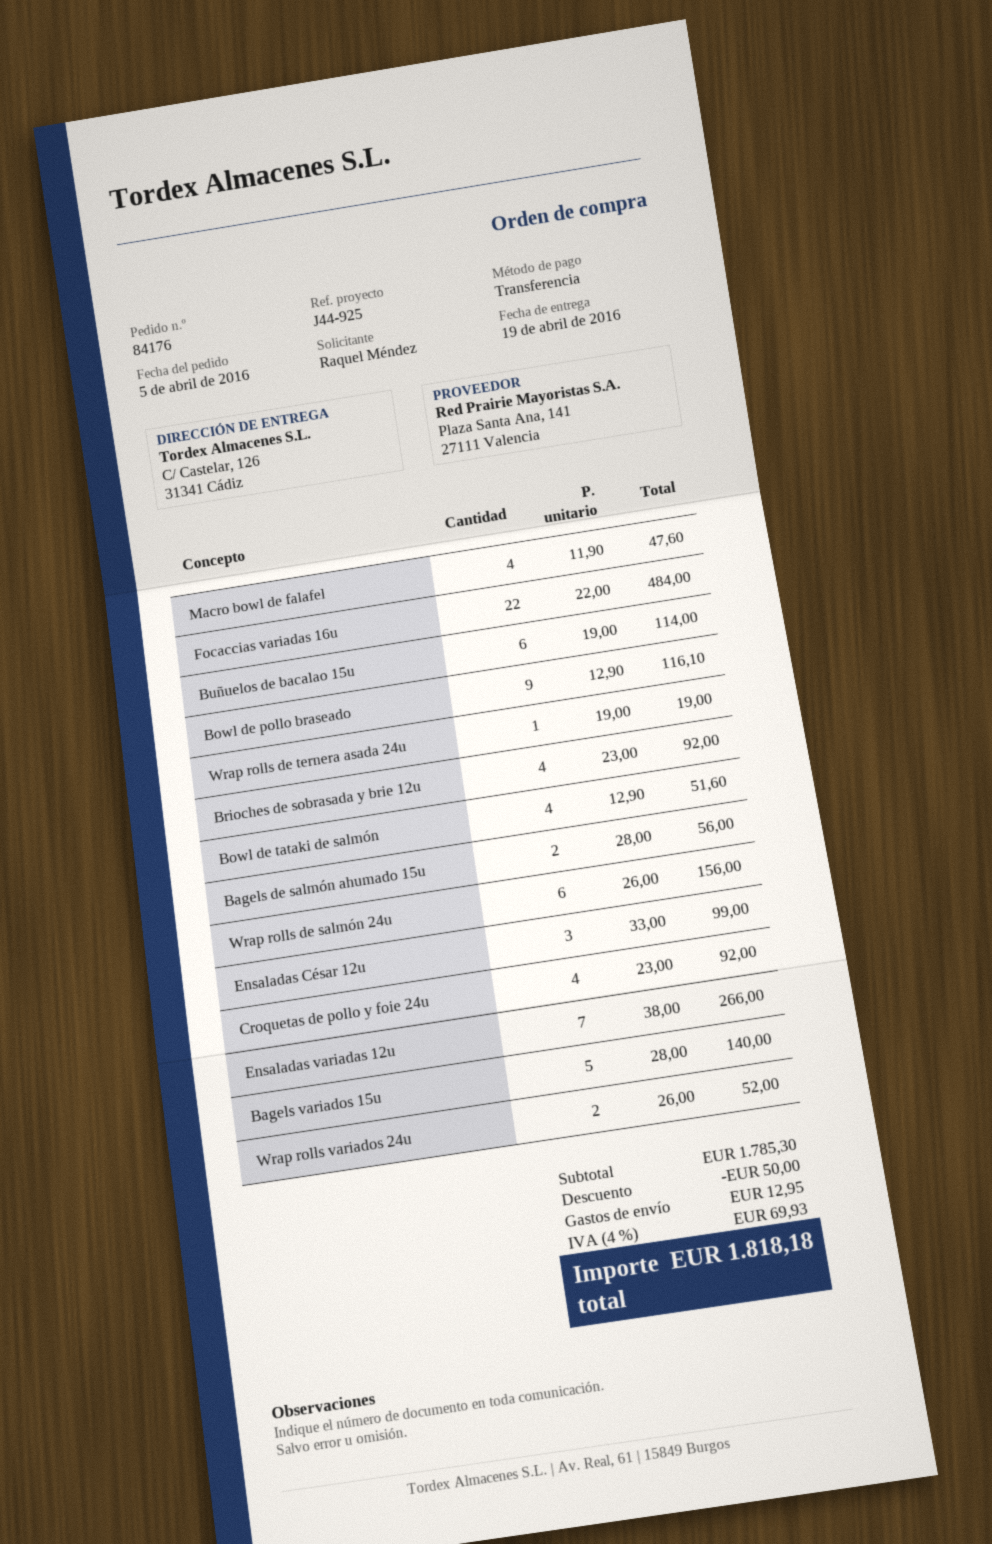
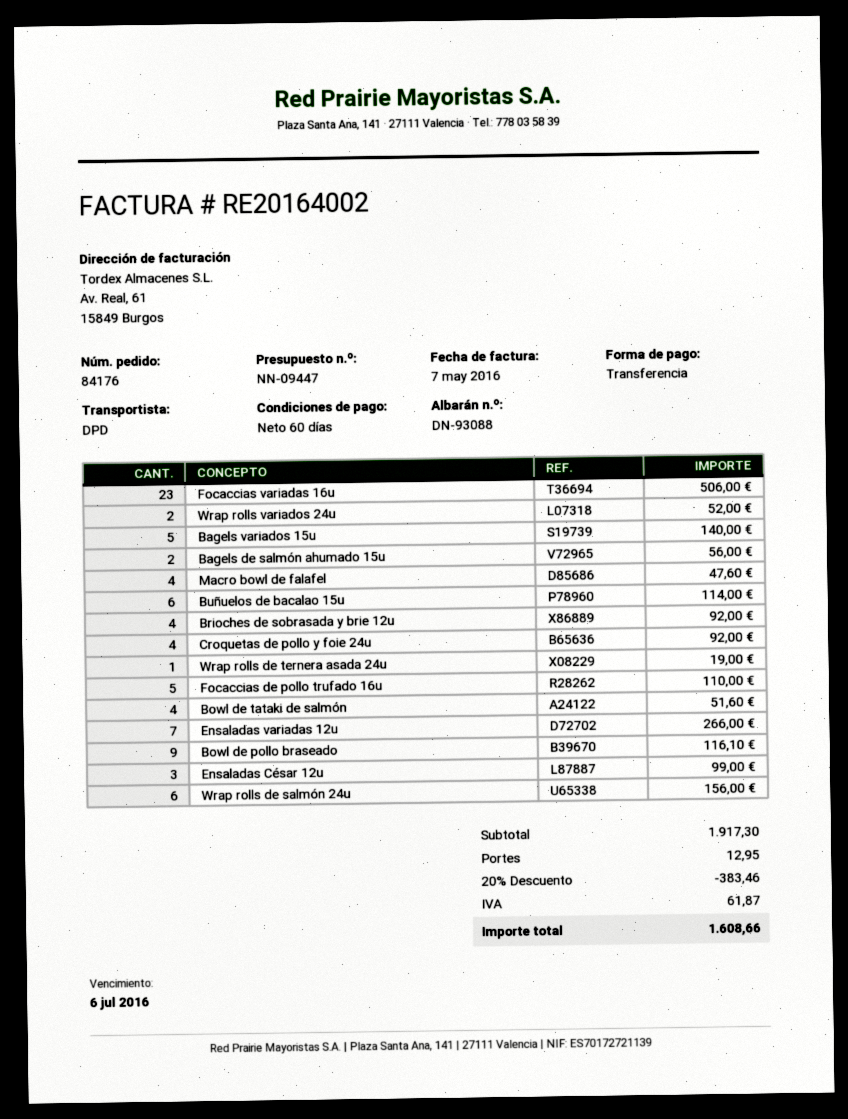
Focaccias variadas 16u: 22 for 484.00 -> 23 for 506.00
Focaccias de pollo trufado 16u: none -> 5 for 110.00
subtotal: 1785.30 -> 1917.30
discount: 50.00 -> 383.46
tax: 69.93 -> 61.87
total: 1818.18 -> 1608.66

